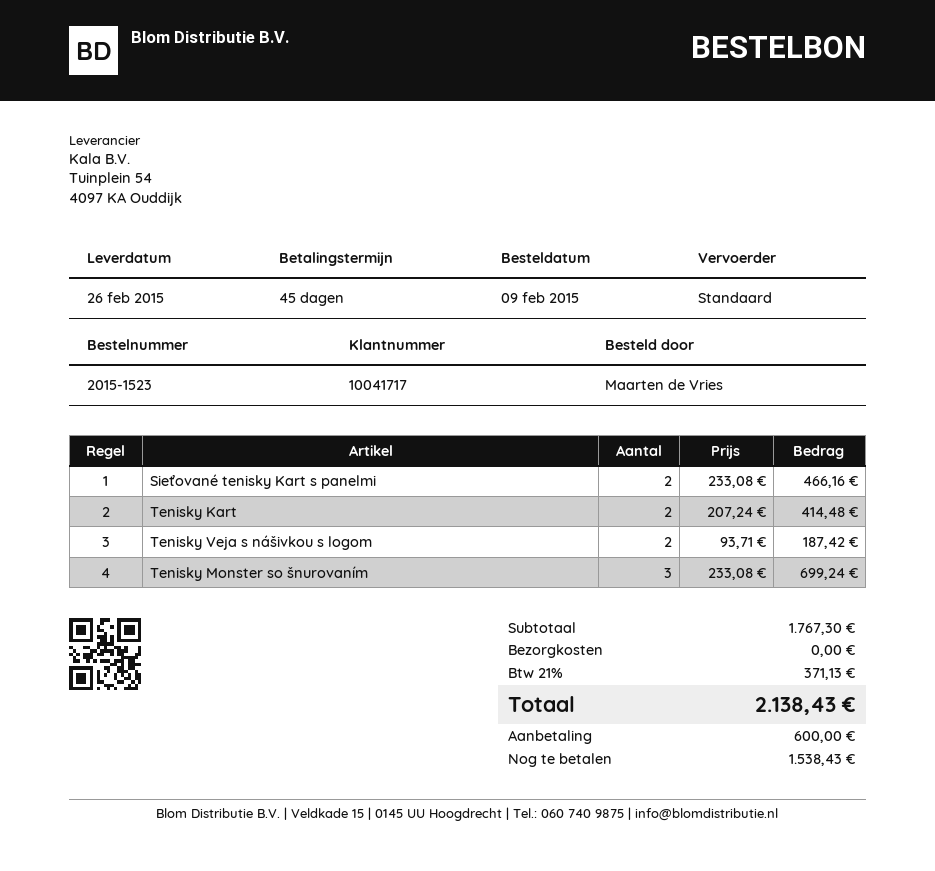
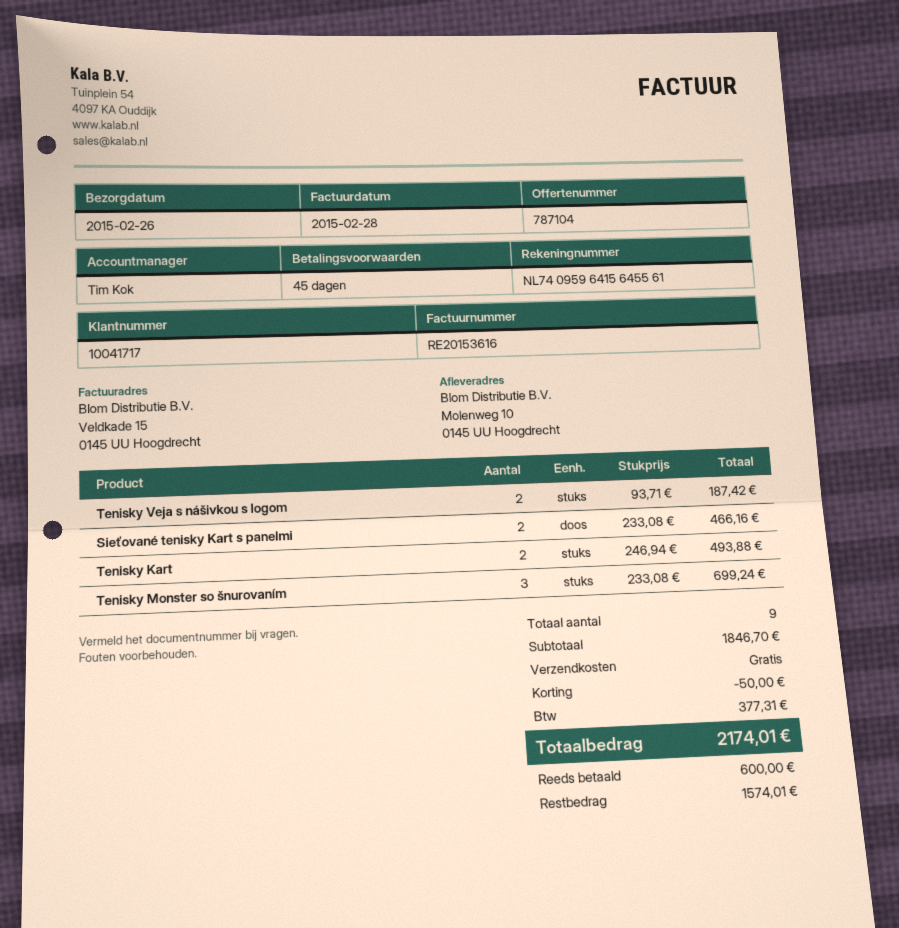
Tenisky Kart: 2 x 207.24 = 414.48 -> 2 x 246.94 = 493.88
subtotal: 1767.30 -> 1846.70
discount: none -> 50.00
tax: 371.13 -> 377.31
total: 2138.43 -> 2174.01
balance: 1538.43 -> 1574.01

